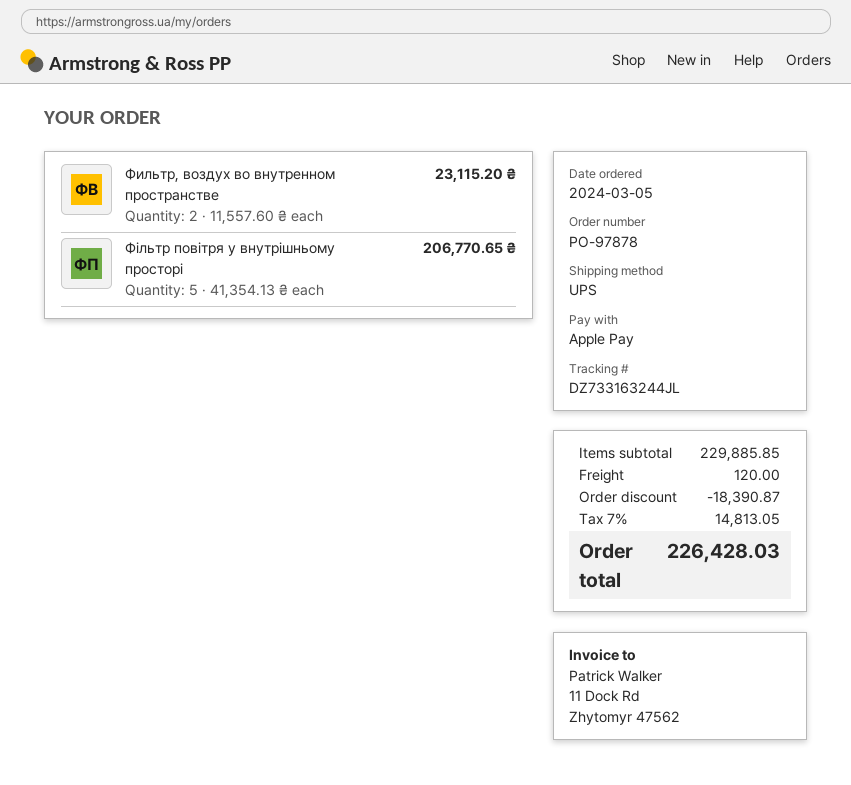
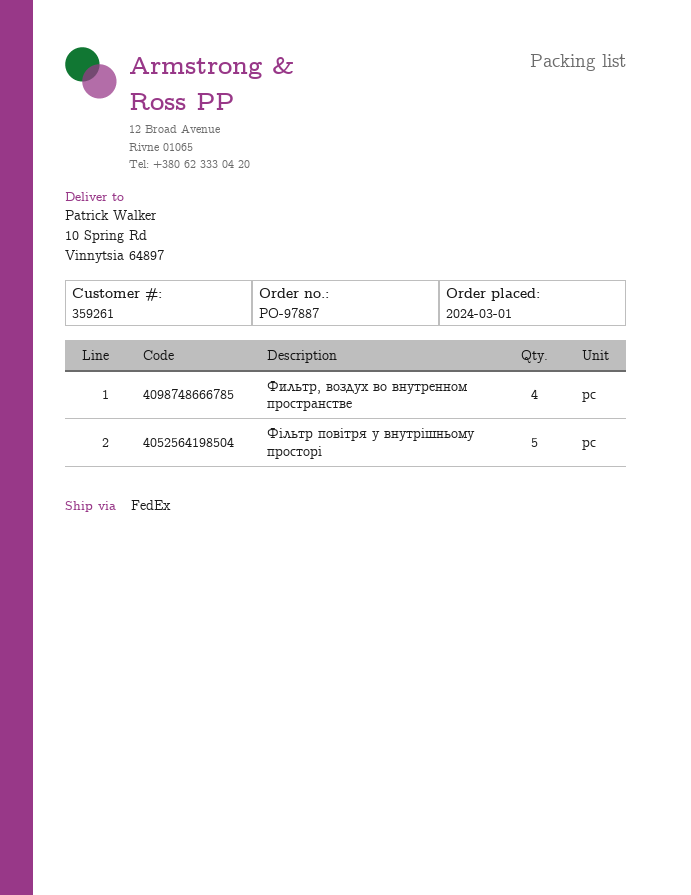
order number: PO-97878 -> PO-97887
order date: 2024-03-05 -> 2024-03-01
shipping method: UPS -> FedEx
Фильтр, воздух во внутренном пространстве: 2 -> 4

